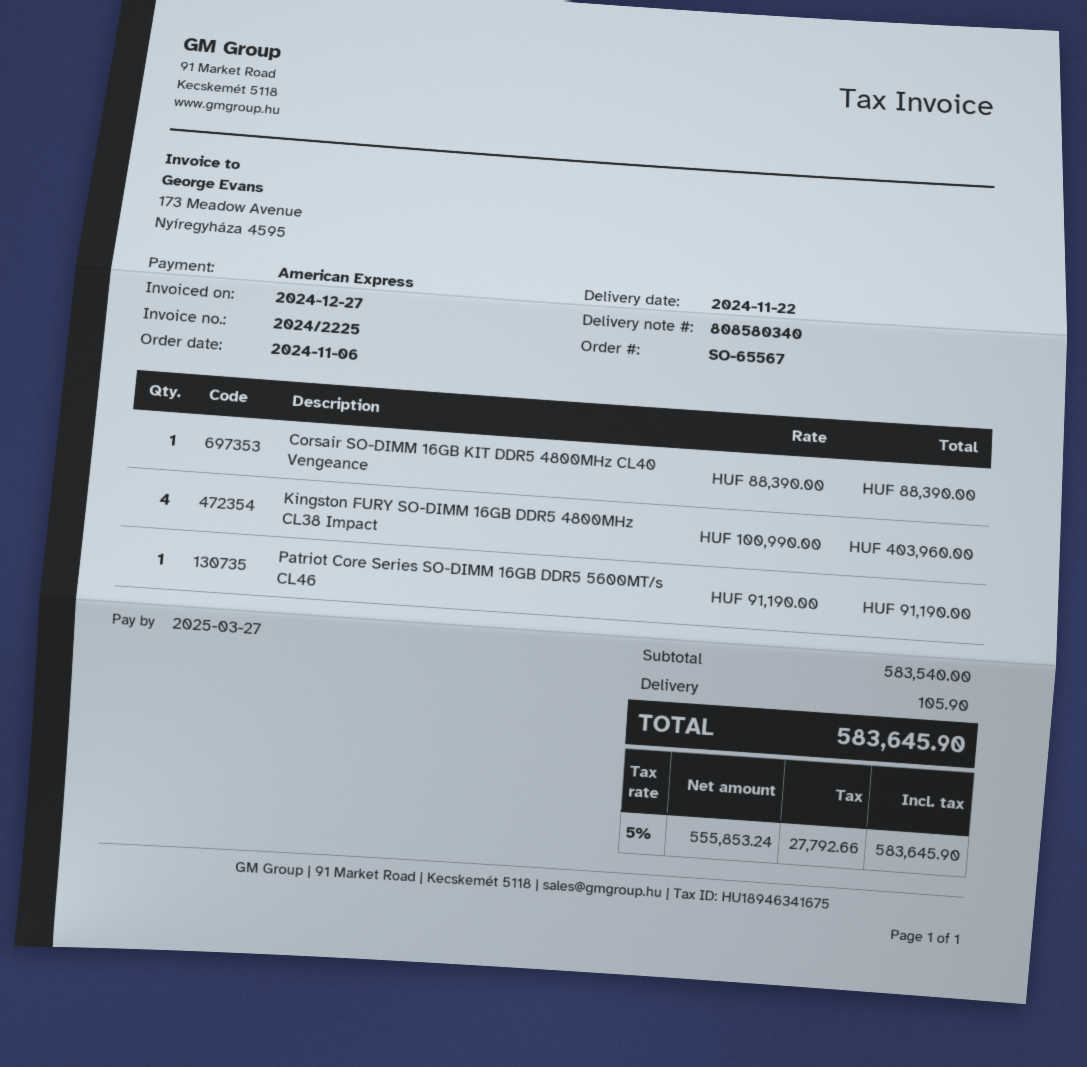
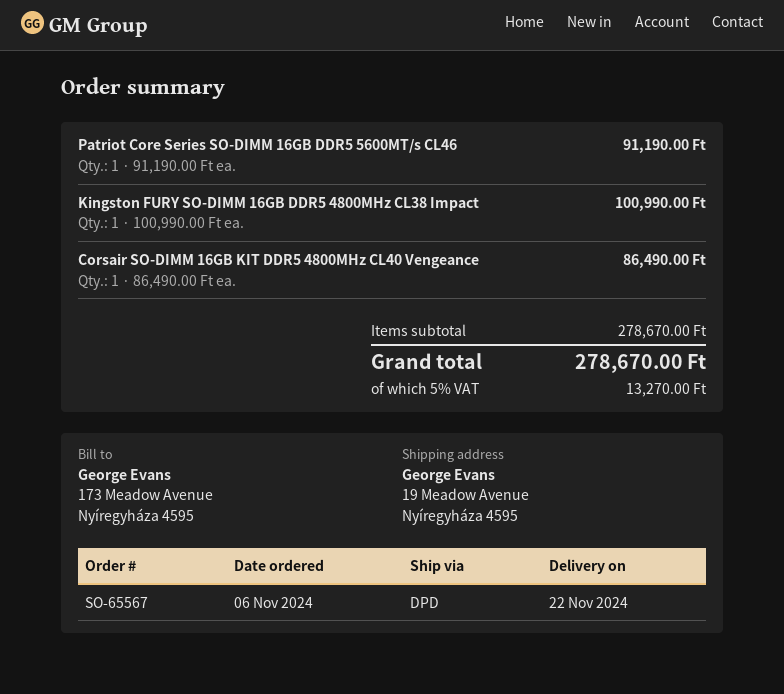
Corsair SO-DIMM 16GB KIT DDR5 4800MHz CL40 Vengeance: 1 x 88390.00 = 88390.00 -> 1 x 86490.00 = 86490.00
Kingston FURY SO-DIMM 16GB DDR5 4800MHz CL38 Impact: 4 x 100990.00 = 403960.00 -> 1 x 100990.00 = 100990.00
subtotal: 583540.00 -> 278670.00
shipping: 105.90 -> none
tax: 5% = 27792.66 -> 5% = 13270.00
total: 583645.90 -> 278670.00

